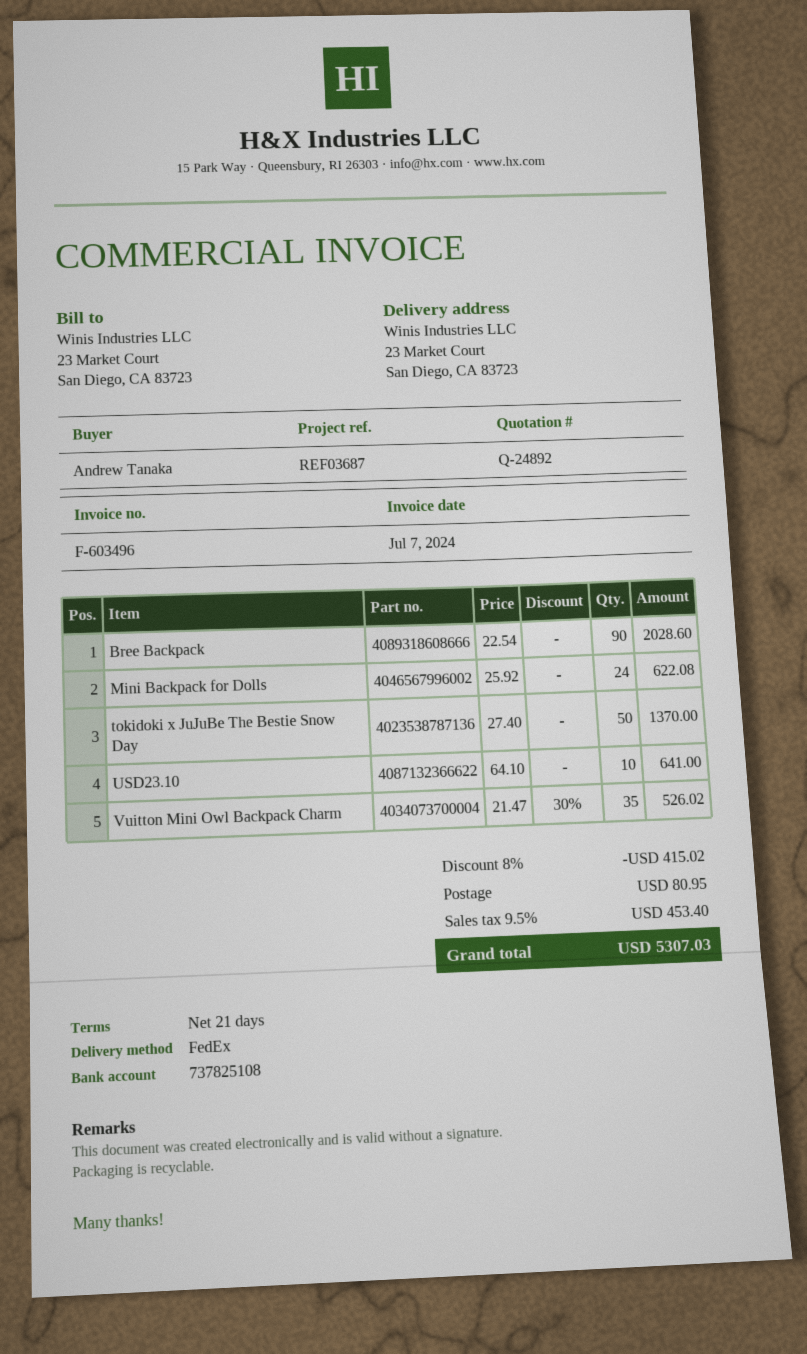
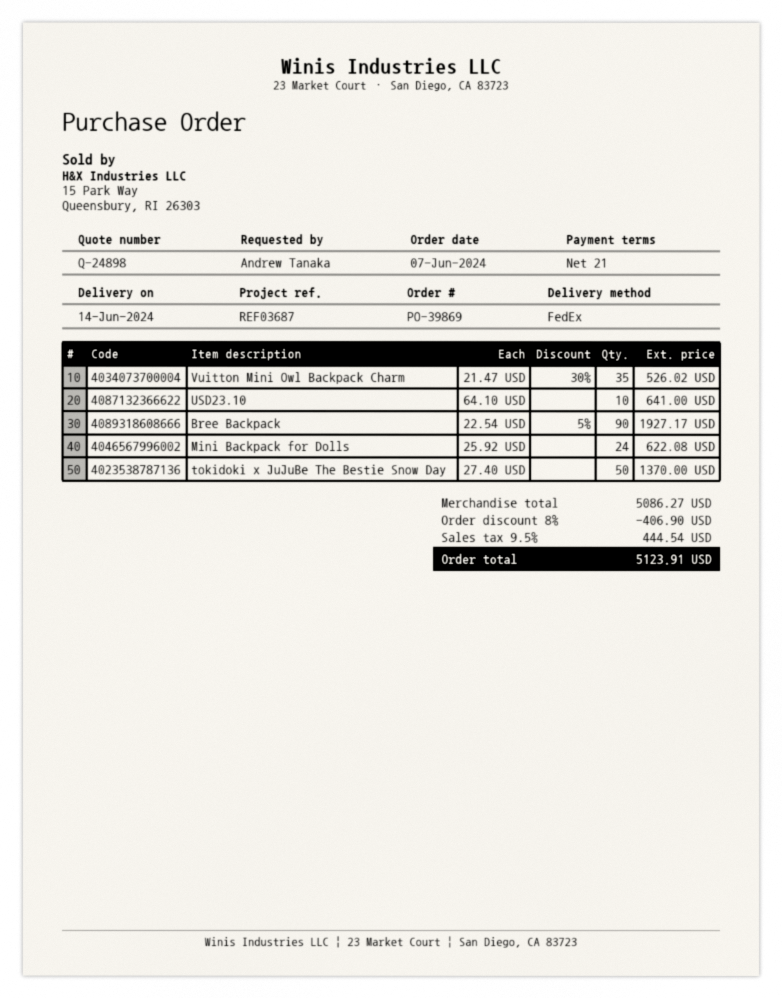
quote number: Q-24892 -> Q-24898
Bree Backpack: 90 x 22.54 = 2028.60 -> 90 x 22.54 - 5% = 1927.17
discount: 8% = 415.02 -> 8% = 406.90
shipping: 80.95 -> none
tax: 9.5% = 453.40 -> 9.5% = 444.54
total: 5307.03 -> 5123.91

